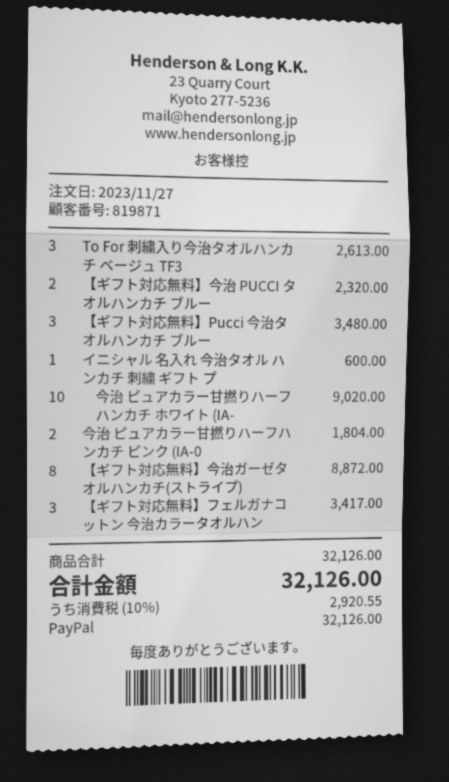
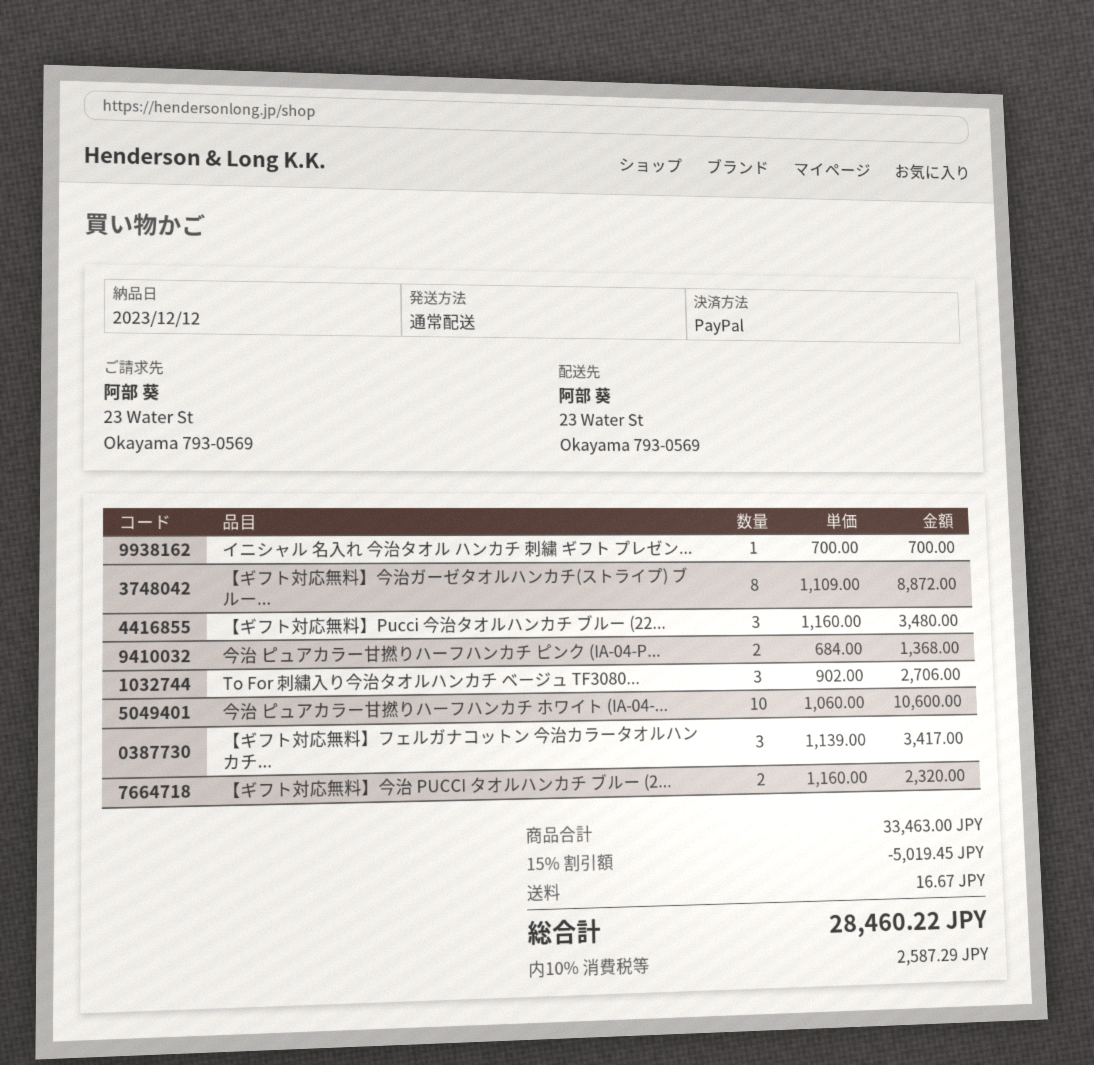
To For 刺繍入り今治タオルハンカチ ベージュ TF3: 3 for 2613.00 -> 3 for 2706.00
イニシャル 名入れ 今治タオル ハンカチ 刺繍 ギフト プ: 1 for 600.00 -> 1 for 700.00
今治 ピュアカラー甘撚りハーフハンカチ ホワイト (IA-: 10 for 9020.00 -> 10 for 10600.00
今治 ピュアカラー甘撚りハーフハンカチ ピンク (IA-0: 2 for 1804.00 -> 2 for 1368.00
subtotal: 32126.00 -> 33463.00
discount: none -> 15% = 5019.45
shipping: none -> 16.67
tax: 10% = 2920.55 -> 10% = 2587.29
total: 32126.00 -> 28460.22

